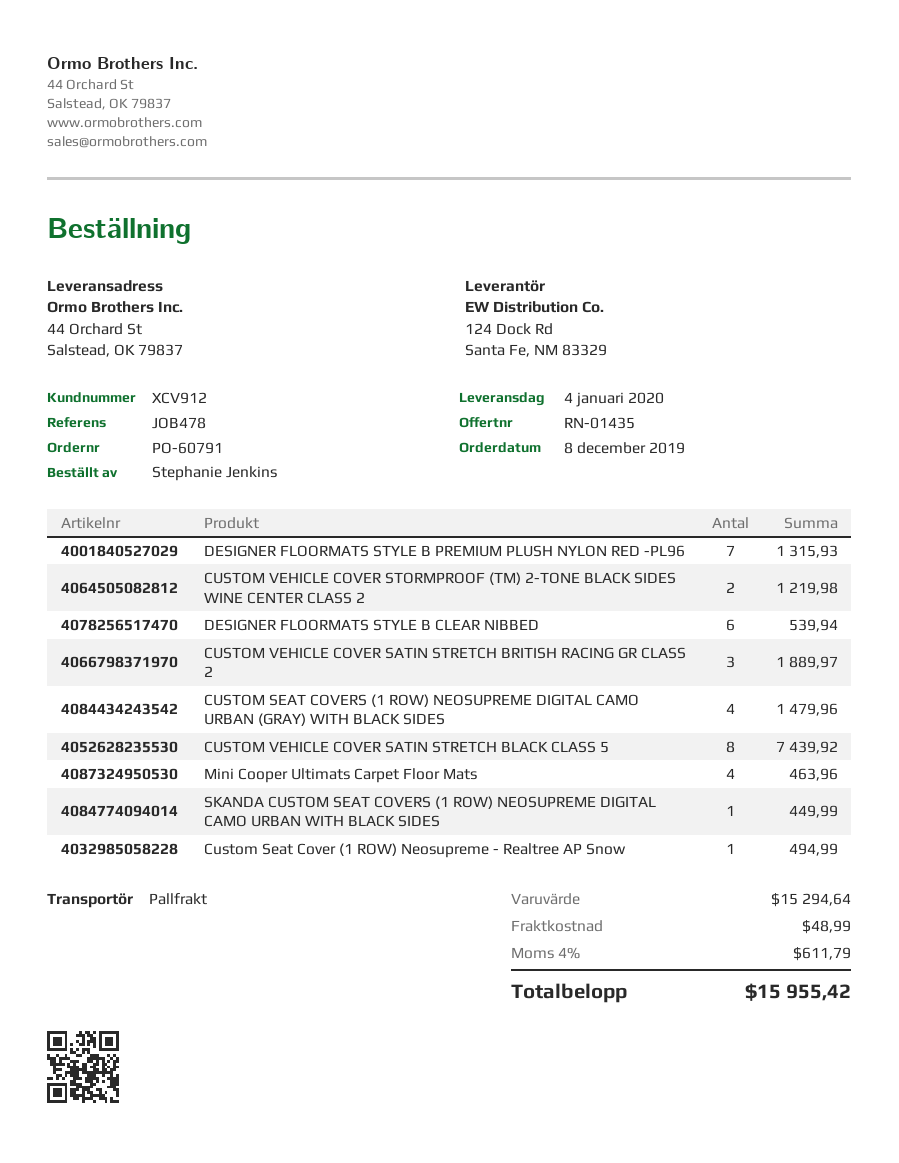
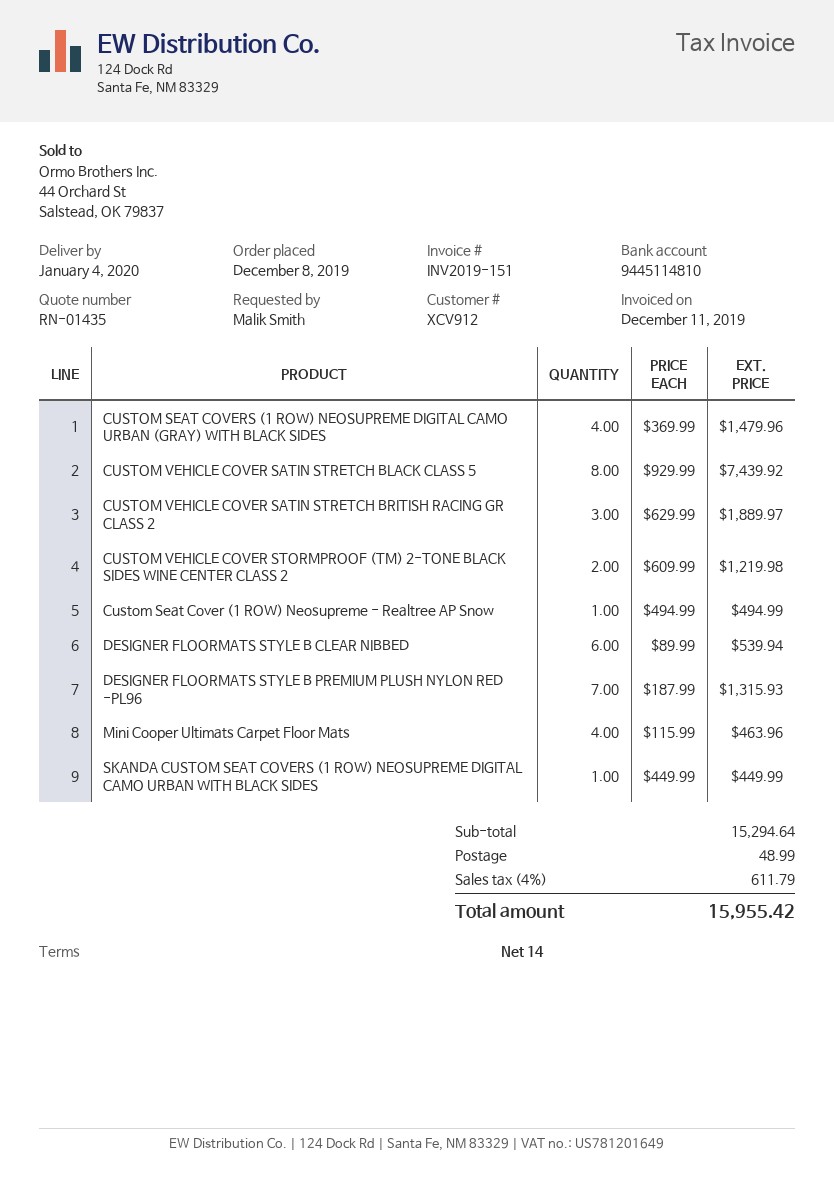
ordered by: Stephanie Jenkins -> Malik Smith

